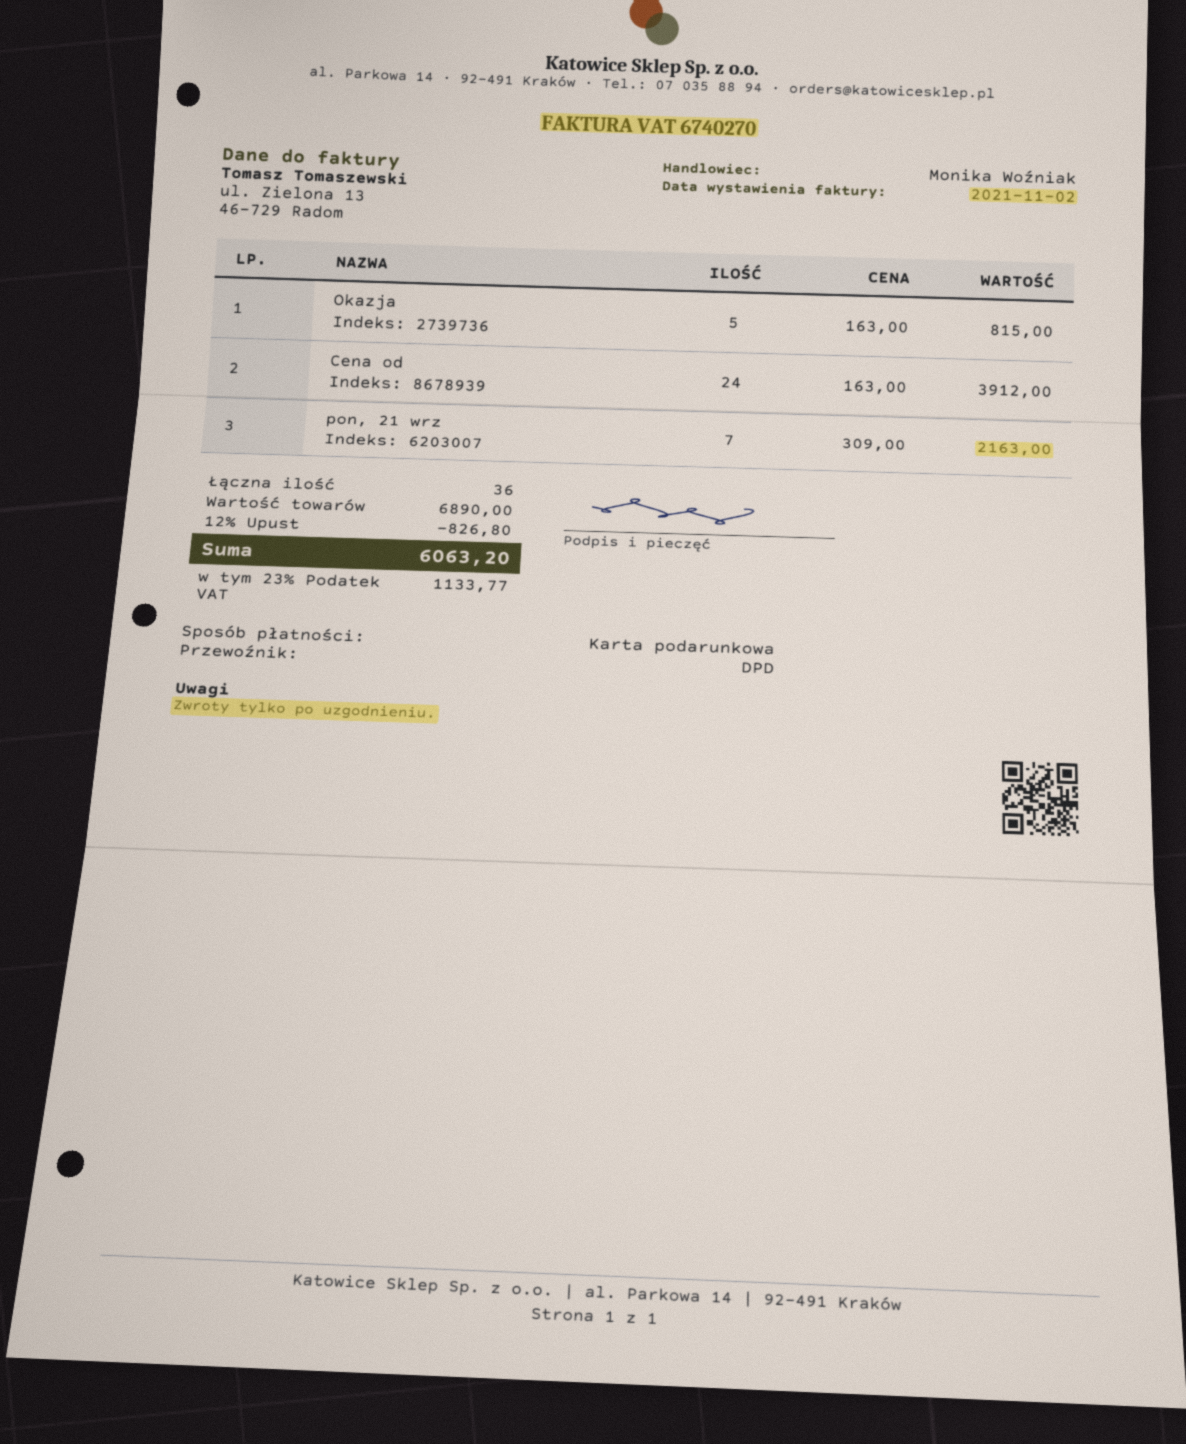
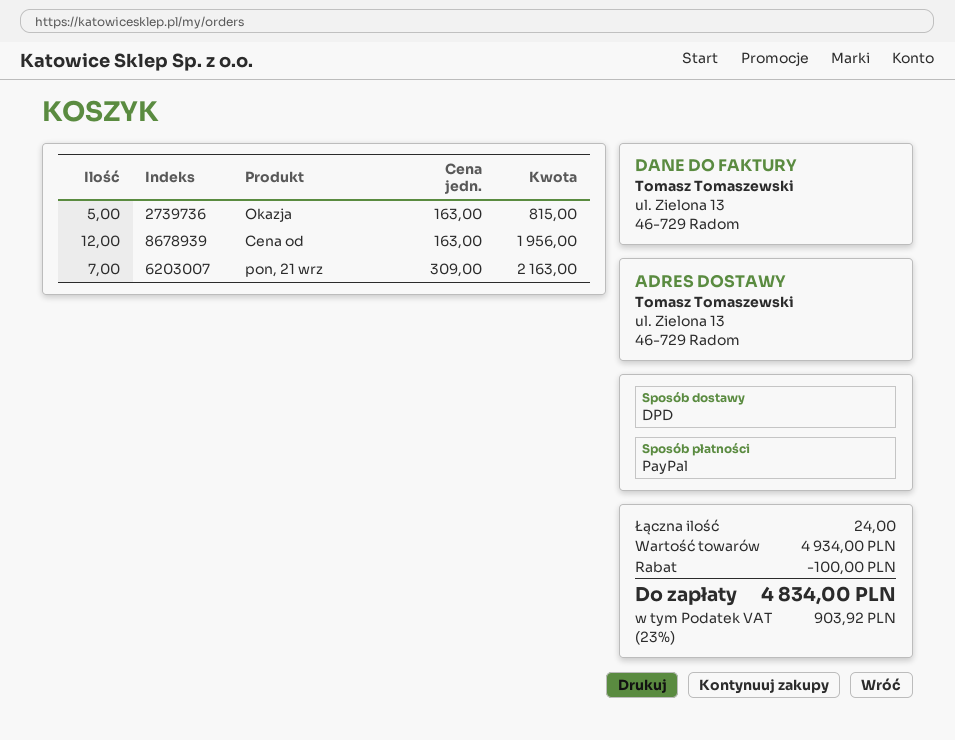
payment method: gift card -> PayPal
Cena od: 24 x 163.00 = 3912.00 -> 12 x 163.00 = 1956.00
total quantity: 36 -> 24
subtotal: 6890.00 -> 4934.00
discount: 826.80 -> 100.00
tax: 23% = 1133.77 -> 23% = 903.92
total: 6063.20 -> 4834.00

